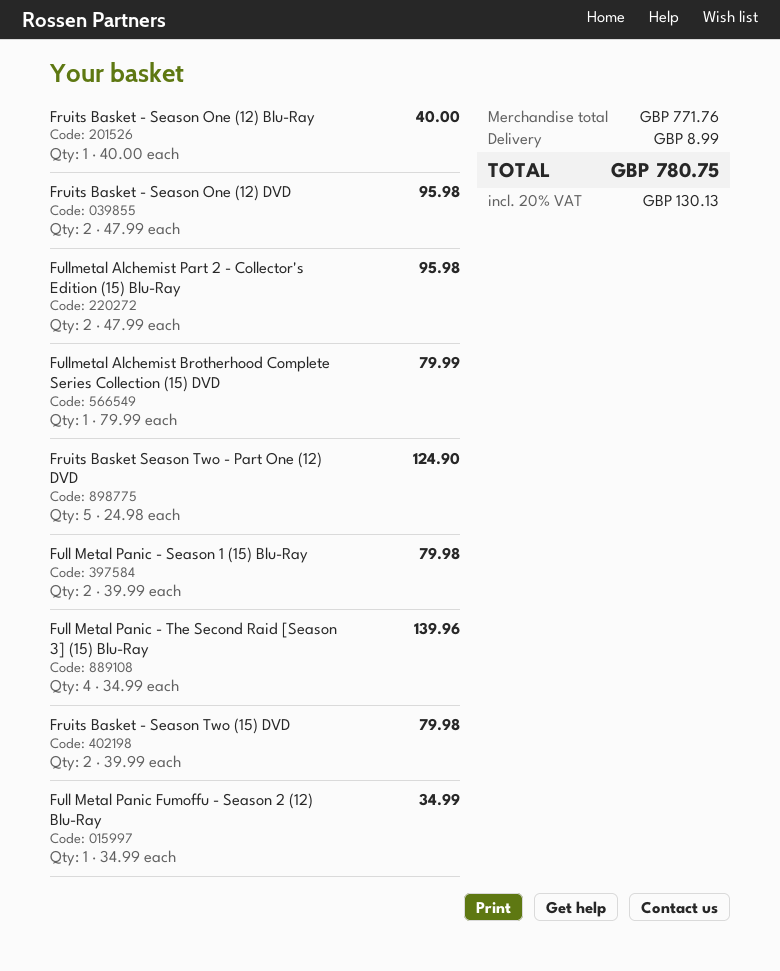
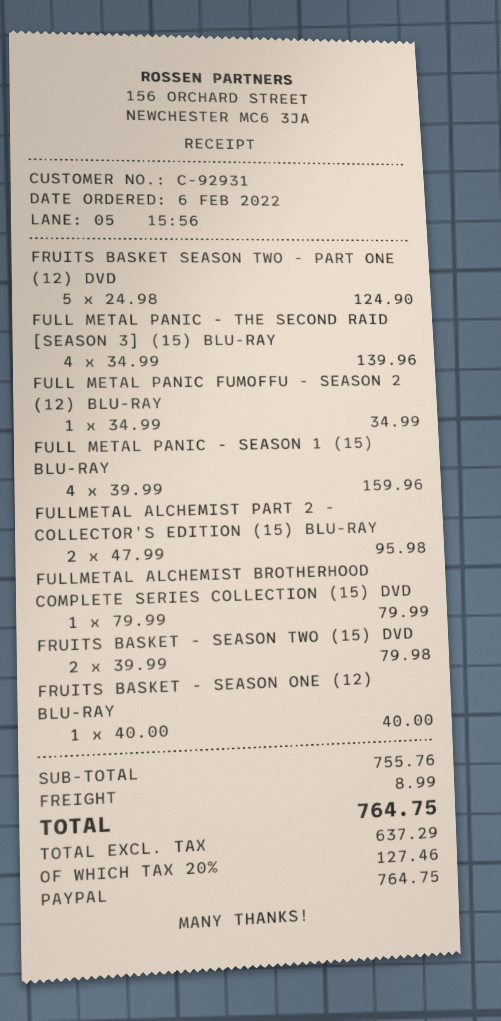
Fruits Basket - Season One (12) DVD: 2 x 47.99 = 95.98 -> none
Full Metal Panic - Season 1 (15) Blu-Ray: 2 x 39.99 = 79.98 -> 4 x 39.99 = 159.96
subtotal: 771.76 -> 755.76
tax: 20% = 130.13 -> 20% = 127.46
total: 780.75 -> 764.75

